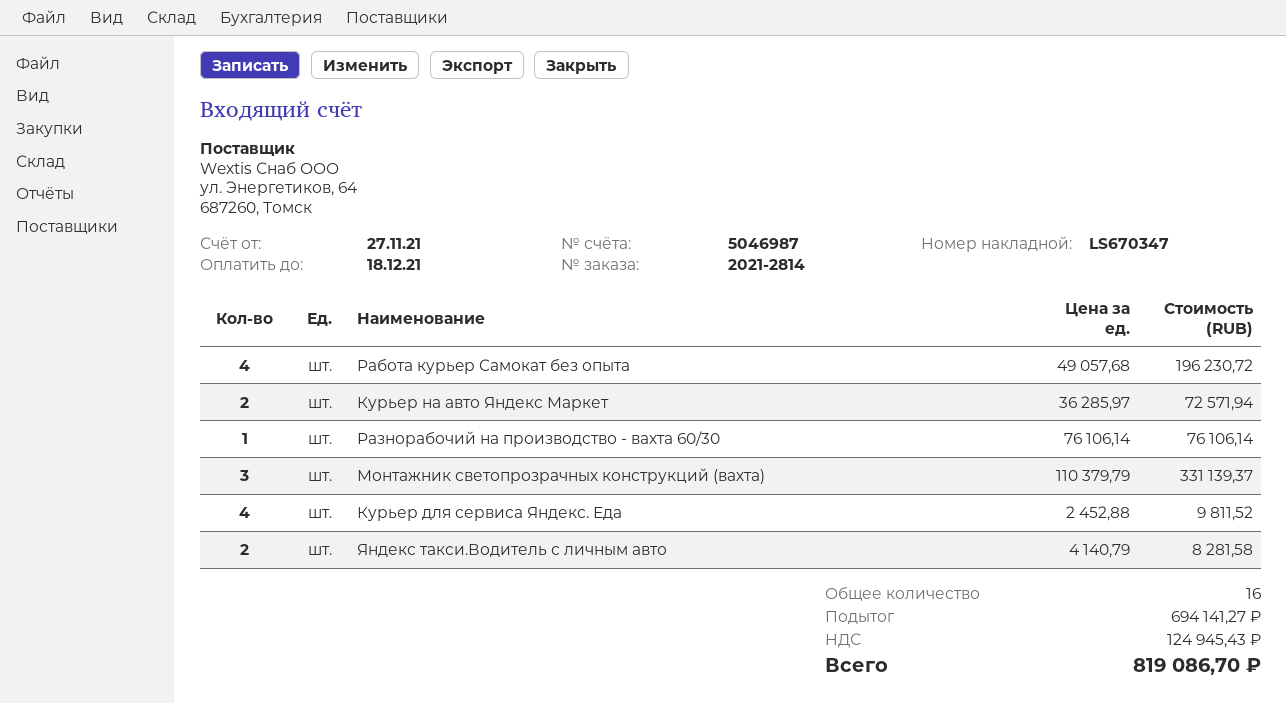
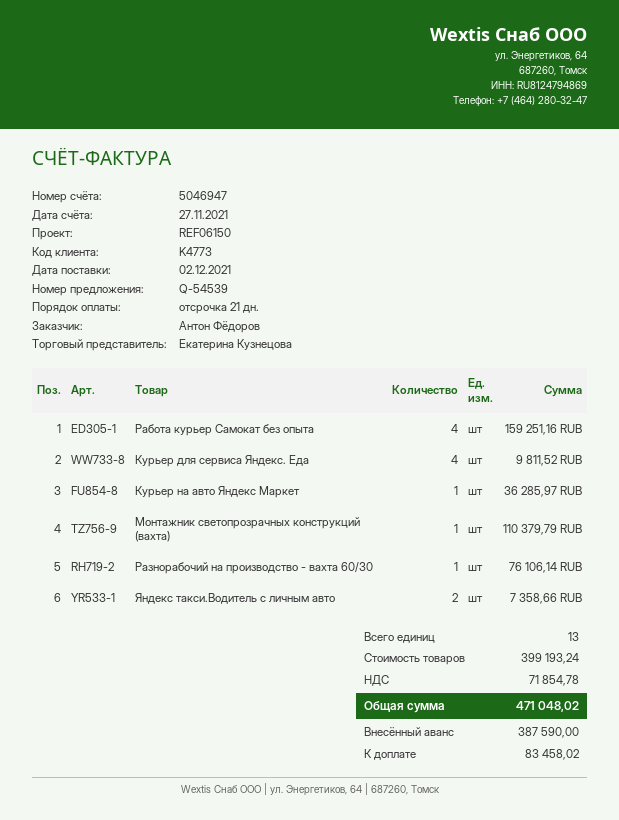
invoice number: 5046987 -> 5046947
Pабота курьeр Cамокат без опыта: 4 for 196230.72 -> 4 for 159251.16
Курьер на авто Яндекс Маркет: 2 for 72571.94 -> 1 for 36285.97
Монтажник светопрозрачных конструкций (вахта): 3 for 331139.37 -> 1 for 110379.79
Яндекс такси.Водитель с личным авто: 2 for 8281.58 -> 2 for 7358.66
total quantity: 16 -> 13
subtotal: 694141.27 -> 399193.24
tax: 124945.43 -> 71854.78
total: 819086.70 -> 471048.02

